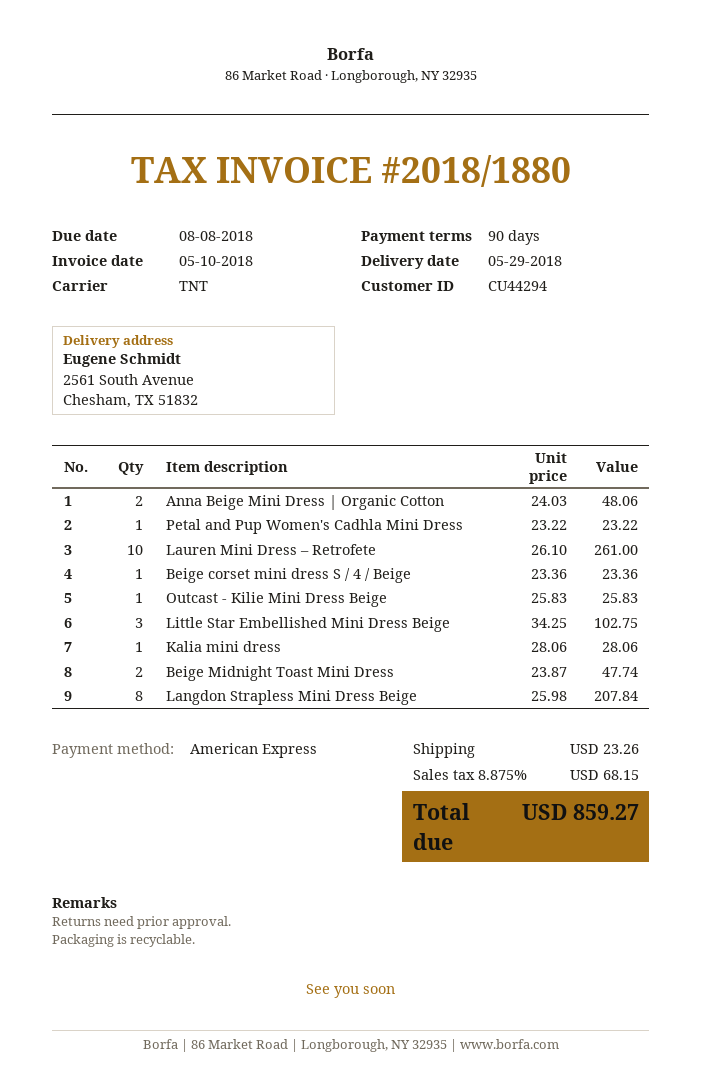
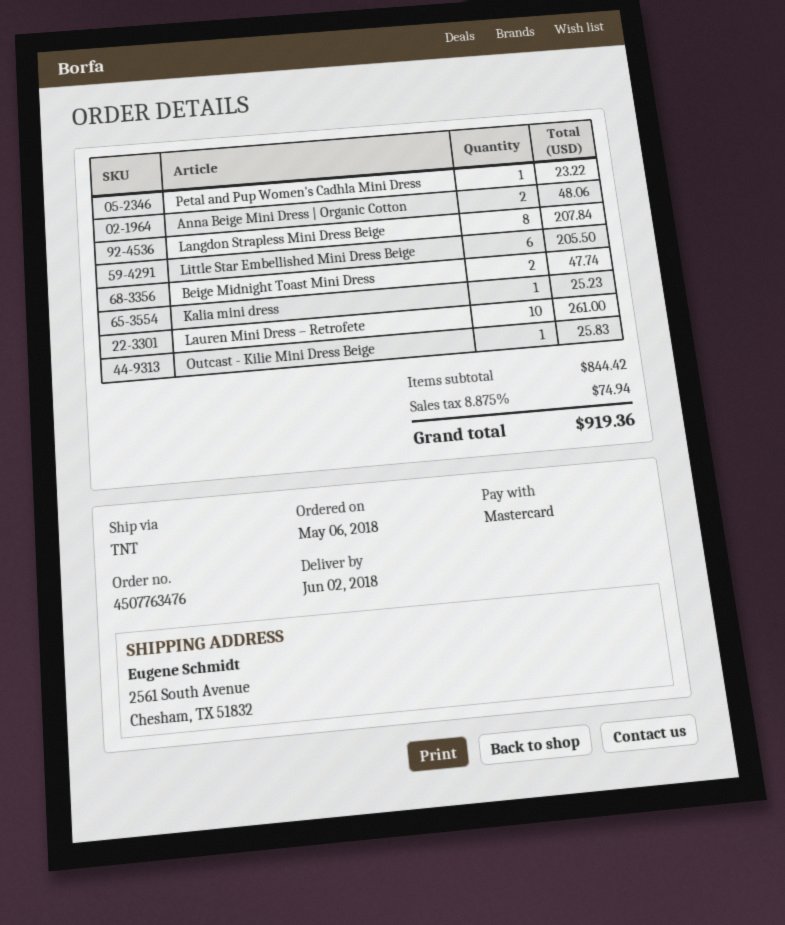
delivery date: 2018-05-29 -> 2018-06-02
payment method: American Express -> Mastercard
Beige corset mini dress S / 4 / Beige: 1 for 23.36 -> none
Little Star Embellished Mini Dress Beige: 3 for 102.75 -> 6 for 205.50
Kalia mini dress: 1 for 28.06 -> 1 for 25.23
shipping: 23.26 -> none
tax: 8.875% = 68.15 -> 8.875% = 74.94
total: 859.27 -> 919.36

